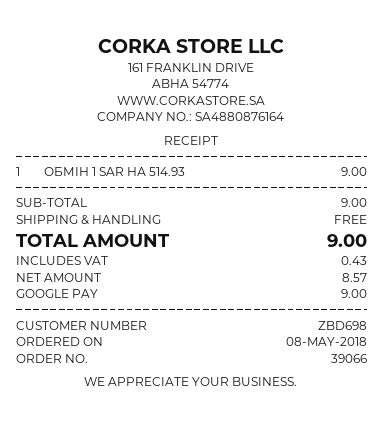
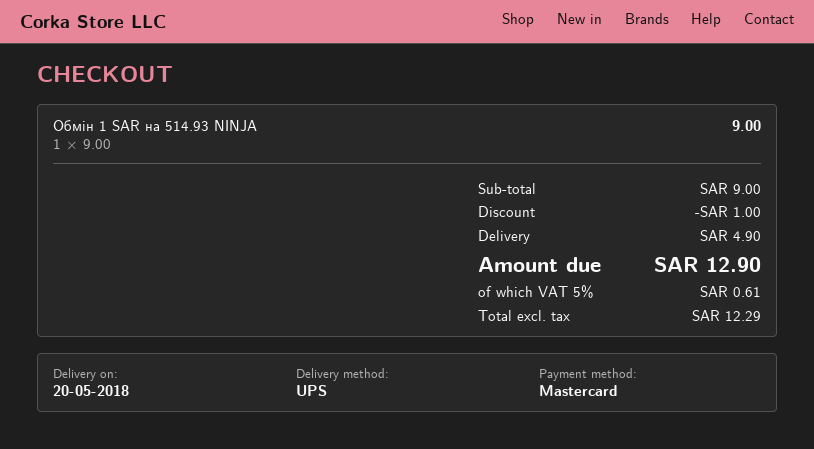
payment method: Google Pay -> Mastercard
discount: none -> 1.00
shipping: 0.00 -> 4.90
net: 8.57 -> 12.29
tax: 0.43 -> 0.61
total: 9.00 -> 12.90

